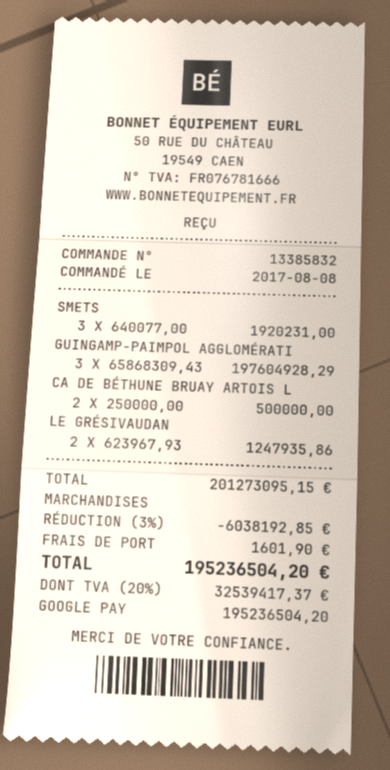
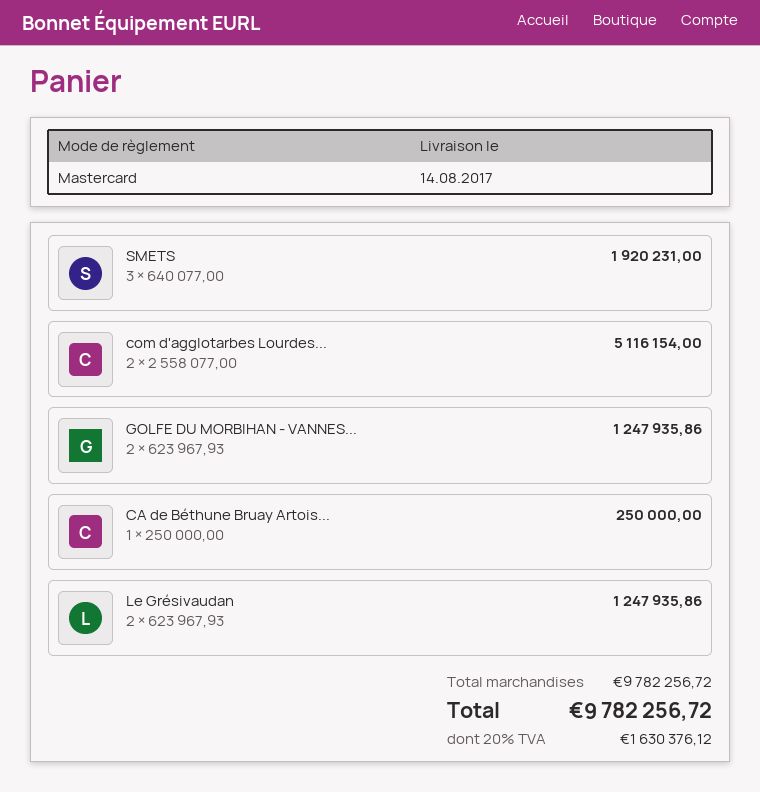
payment method: Google Pay -> Mastercard
GUINGAMP-PAIMPOL AGGLOMÉRATI: 3 x 65868309.43 = 197604928.29 -> none
CA DE BÉTHUNE BRUAY ARTOIS L: 2 x 250000.00 = 500000.00 -> 1 x 250000.00 = 250000.00
com d'agglotarbes Lourdes...: none -> 2 x 2558077.00 = 5116154.00
GOLFE DU MORBIHAN - VANNES...: none -> 2 x 623967.93 = 1247935.86
subtotal: 201273095.15 -> 9782256.72
discount: 3% = 6038192.85 -> none
shipping: 1601.90 -> none
tax: 20% = 32539417.37 -> 20% = 1630376.12
total: 195236504.20 -> 9782256.72

